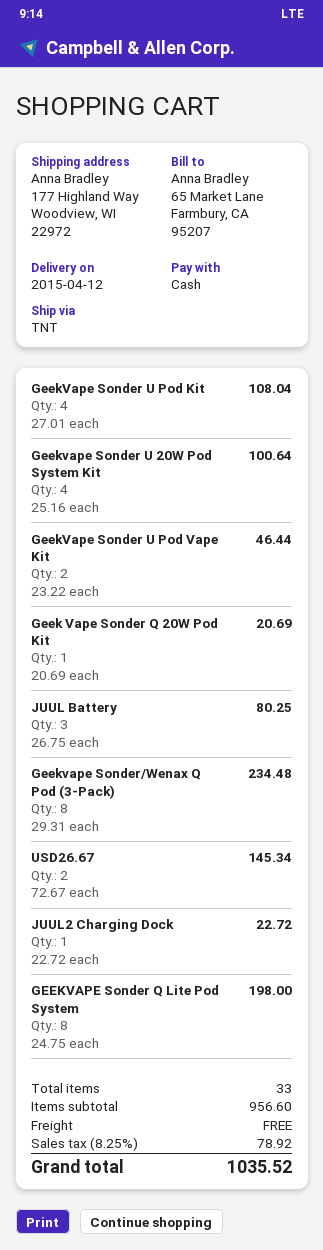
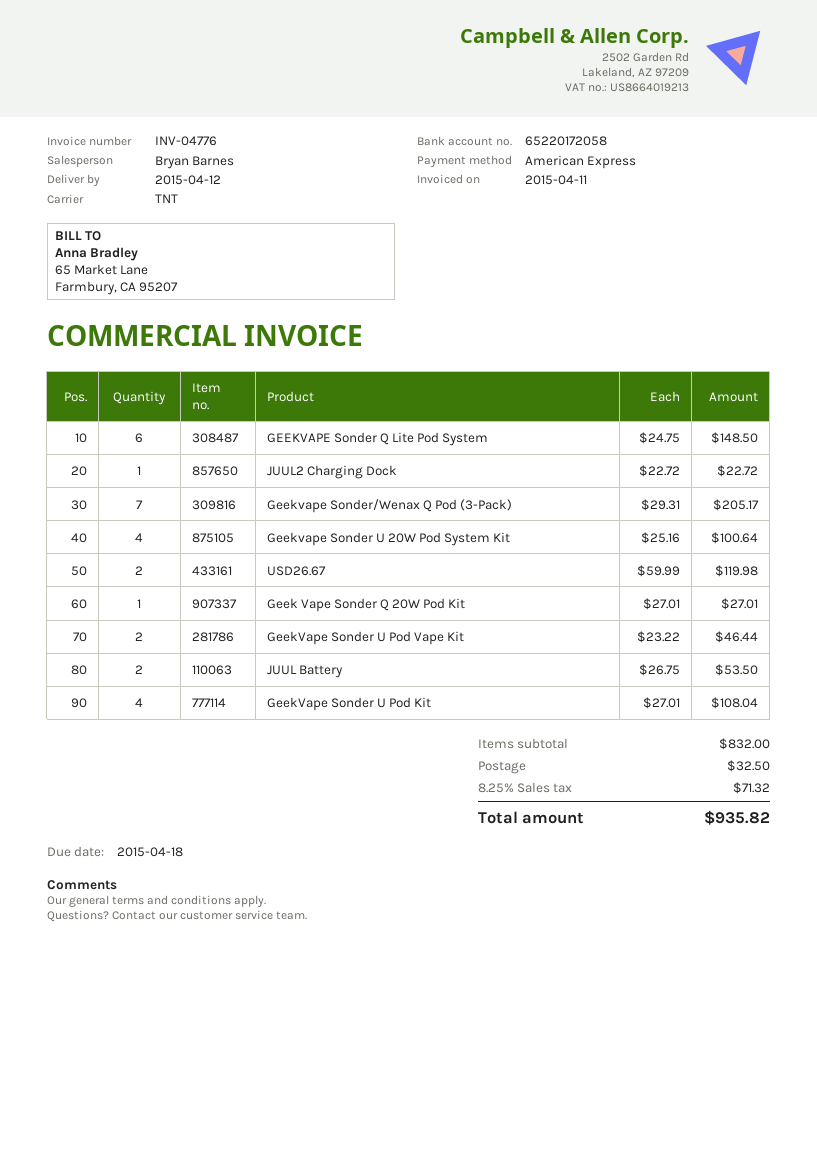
payment method: cash -> American Express
Geek Vape Sonder Q 20W Pod Kit: 1 x 20.69 = 20.69 -> 1 x 27.01 = 27.01
JUUL Battery: 3 x 26.75 = 80.25 -> 2 x 26.75 = 53.50
Geekvape Sonder/Wenax Q Pod (3-Pack): 8 x 29.31 = 234.48 -> 7 x 29.31 = 205.17
USD26.67: 2 x 72.67 = 145.34 -> 2 x 59.99 = 119.98
GEEKVAPE Sonder Q Lite Pod System: 8 x 24.75 = 198.00 -> 6 x 24.75 = 148.50
subtotal: 956.60 -> 832.00
shipping: 0.00 -> 32.50
tax: 8.25% = 78.92 -> 8.25% = 71.32
total: 1035.52 -> 935.82

